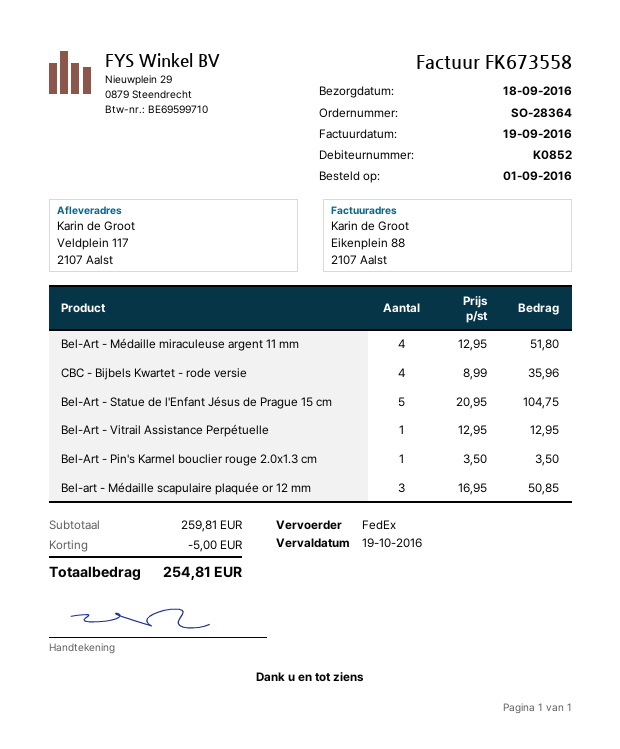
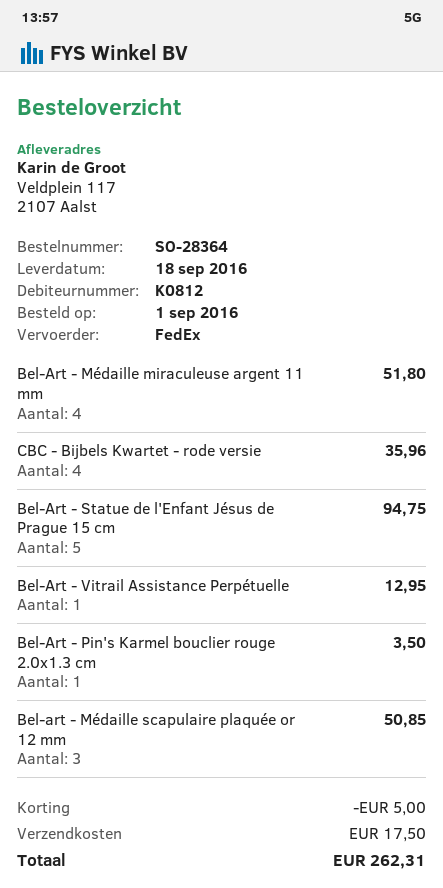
customer number: K0852 -> K0812
Bel-Art - Statue de l'Enfant Jésus de Prague 15 cm: 5 for 104.75 -> 5 for 94.75
shipping: none -> 17.50
total: 254.81 -> 262.31

